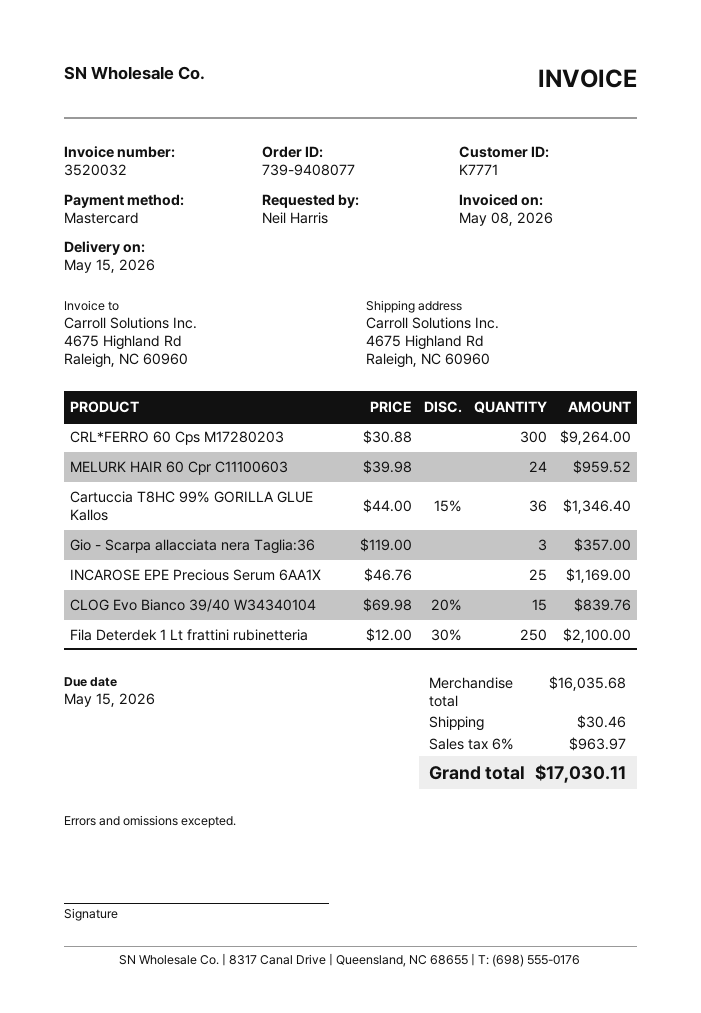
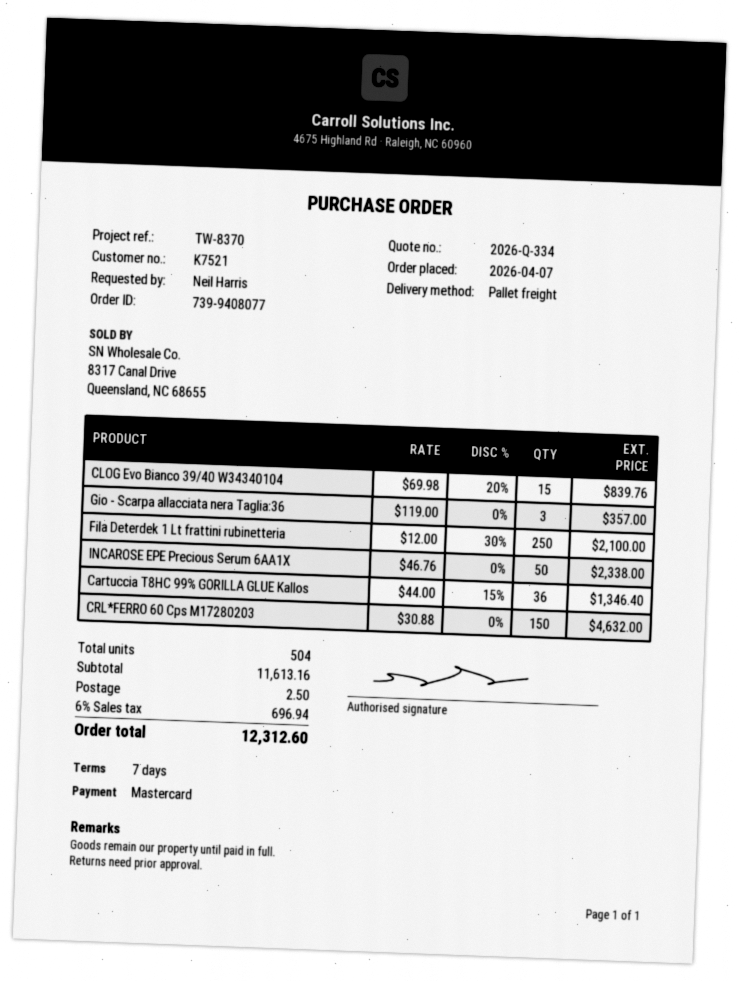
customer number: K7771 -> K7521
CRL*FERRO 60 Cps M17280203: 300 x 30.88 = 9264.00 -> 150 x 30.88 = 4632.00
MELURK HAIR 60 Cpr C11100603: 24 x 39.98 = 959.52 -> none
INCAROSE EPE Precious Serum 6AA1X: 25 x 46.76 = 1169.00 -> 50 x 46.76 = 2338.00
subtotal: 16035.68 -> 11613.16
shipping: 30.46 -> 2.50
tax: 6% = 963.97 -> 6% = 696.94
total: 17030.11 -> 12312.60

